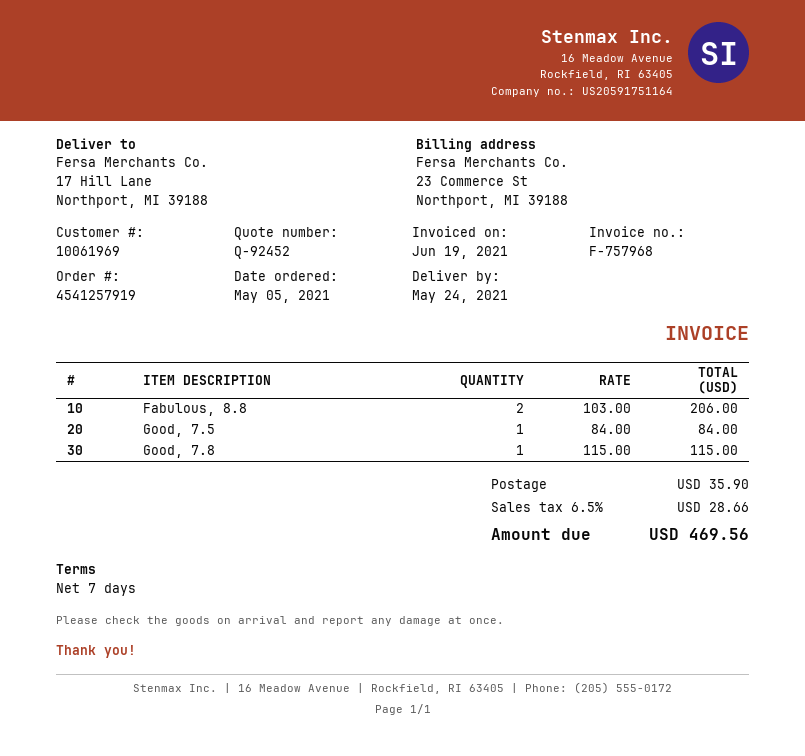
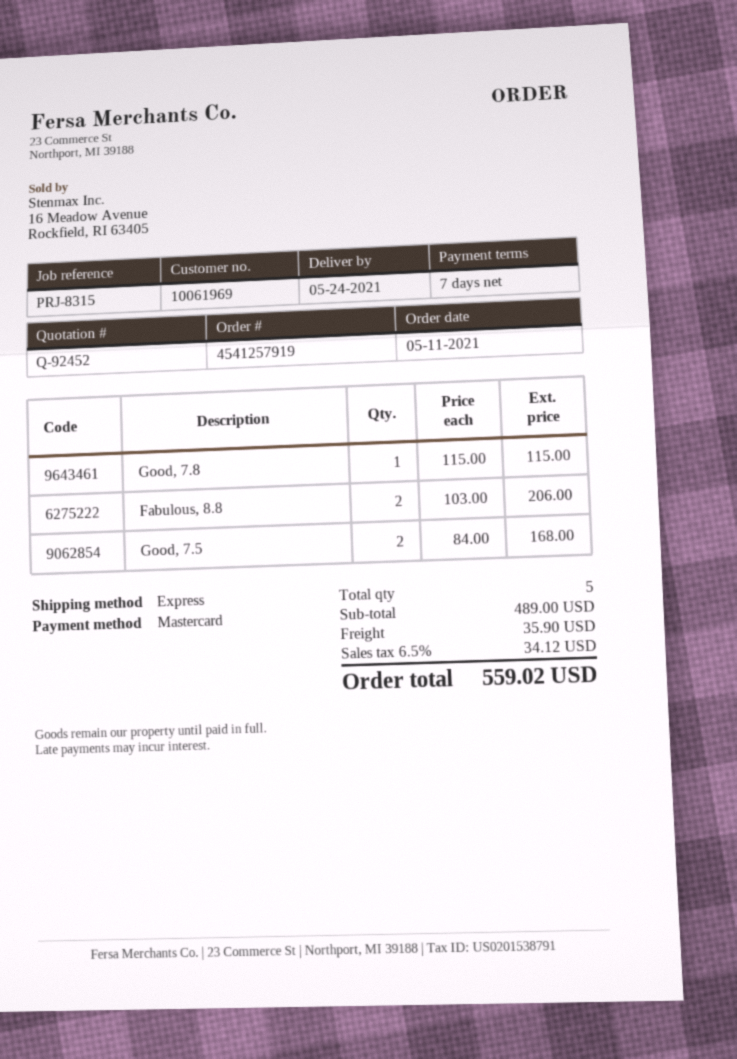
order date: 2021-05-05 -> 2021-05-11
Good, 7.5: 1 x 84.00 = 84.00 -> 2 x 84.00 = 168.00
tax: 6.5% = 28.66 -> 6.5% = 34.12
total: 469.56 -> 559.02

